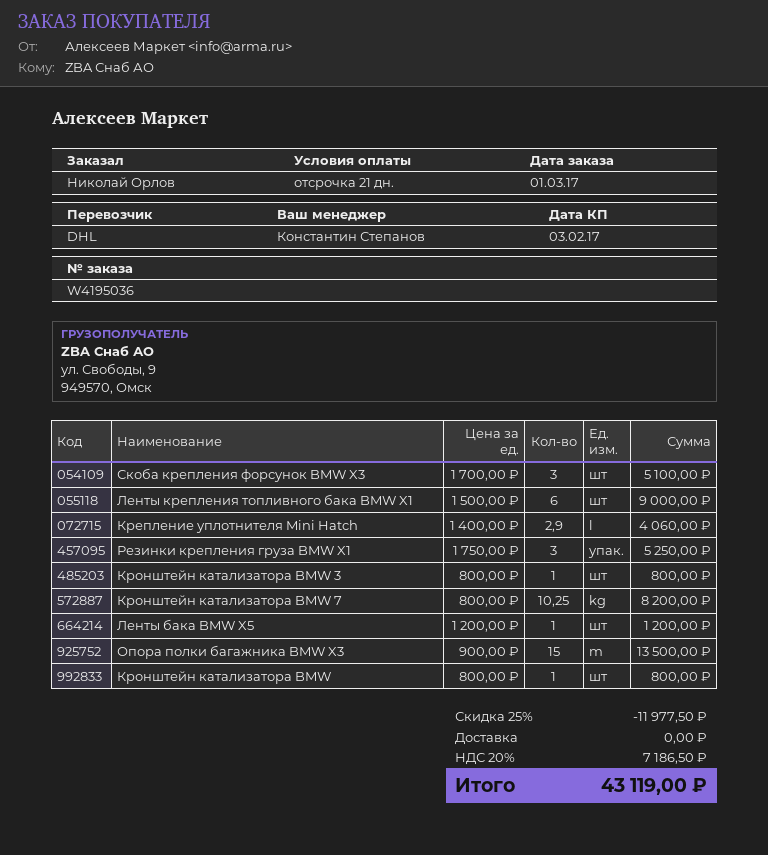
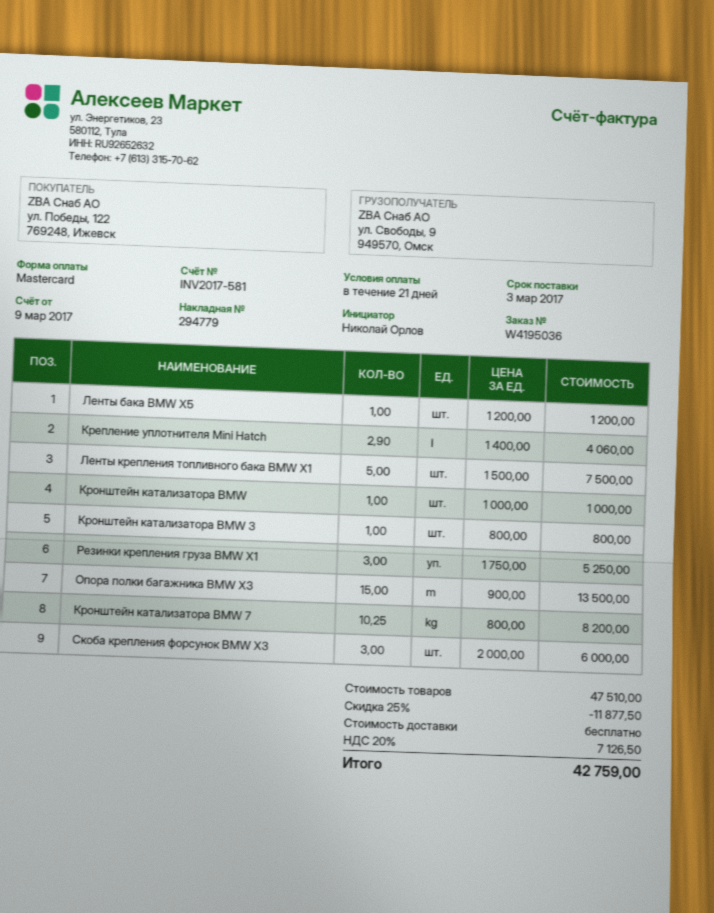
Скоба крепления форсунок BMW X3: 3 x 1700.00 = 5100.00 -> 3 x 2000.00 = 6000.00
Ленты крепления топливного бака BMW X1: 6 x 1500.00 = 9000.00 -> 5 x 1500.00 = 7500.00
Кронштейн катализатора BMW: 1 x 800.00 = 800.00 -> 1 x 1000.00 = 1000.00
discount: 25% = 11977.50 -> 25% = 11877.50
tax: 20% = 7186.50 -> 20% = 7126.50
total: 43119.00 -> 42759.00

